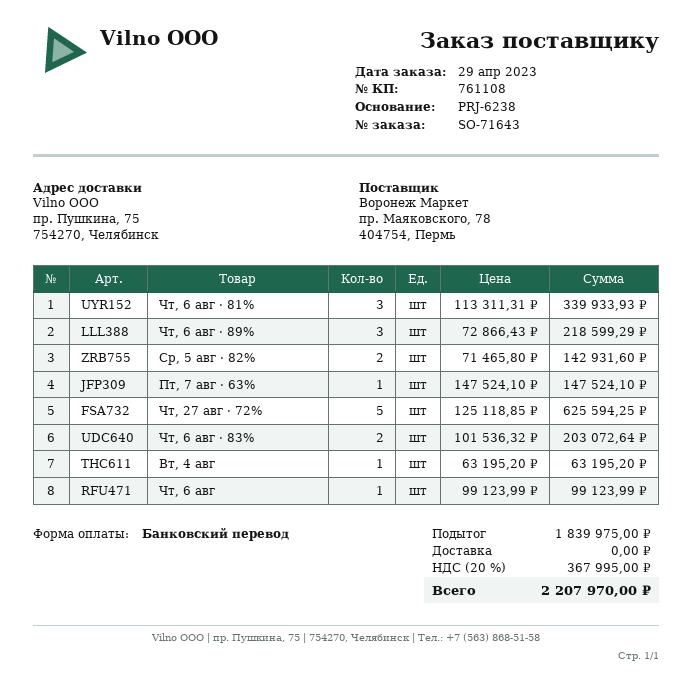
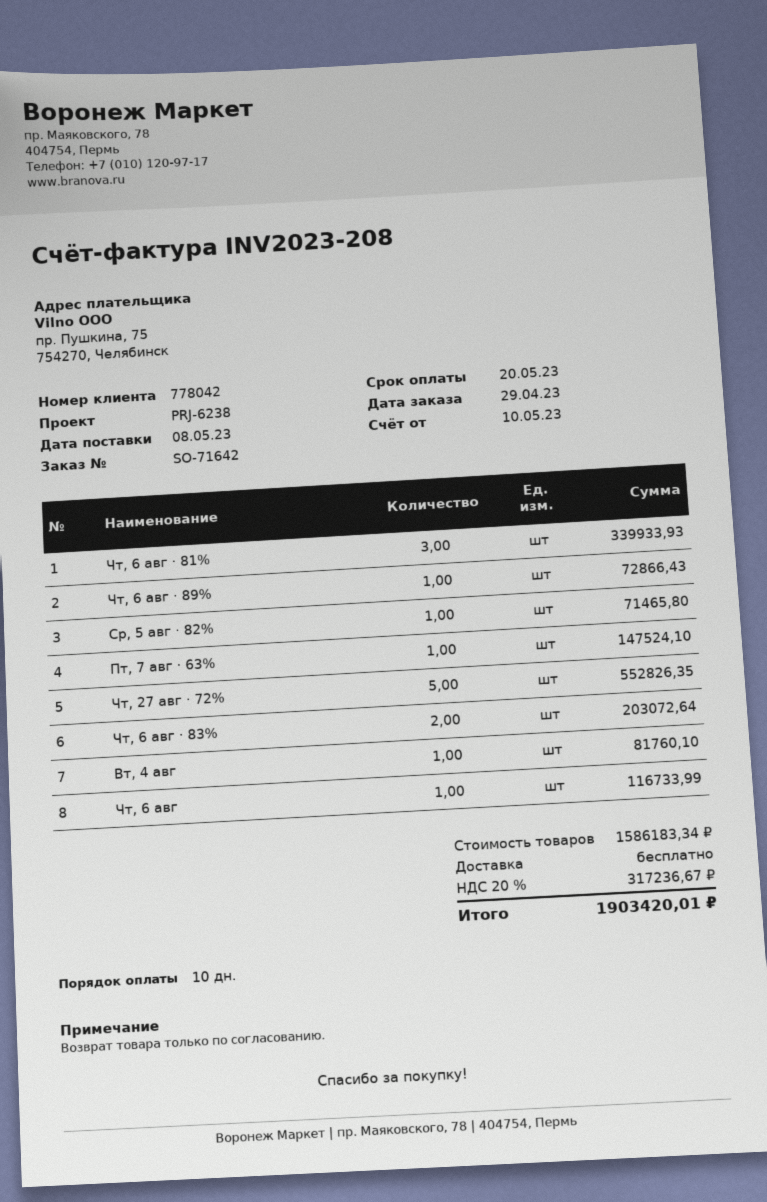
order number: SO-71643 -> SO-71642
Чт, 6 авг · 89%: 3 for 218599.29 -> 1 for 72866.43
Ср, 5 авг · 82%: 2 for 142931.60 -> 1 for 71465.80
Чт, 27 авг · 72%: 5 for 625594.25 -> 5 for 552826.35
Вт, 4 авг: 1 for 63195.20 -> 1 for 81760.10
Чт, 6 авг: 1 for 99123.99 -> 1 for 116733.99
subtotal: 1839975.00 -> 1586183.34
tax: 20% = 367995.00 -> 20% = 317236.67
total: 2207970.00 -> 1903420.01

